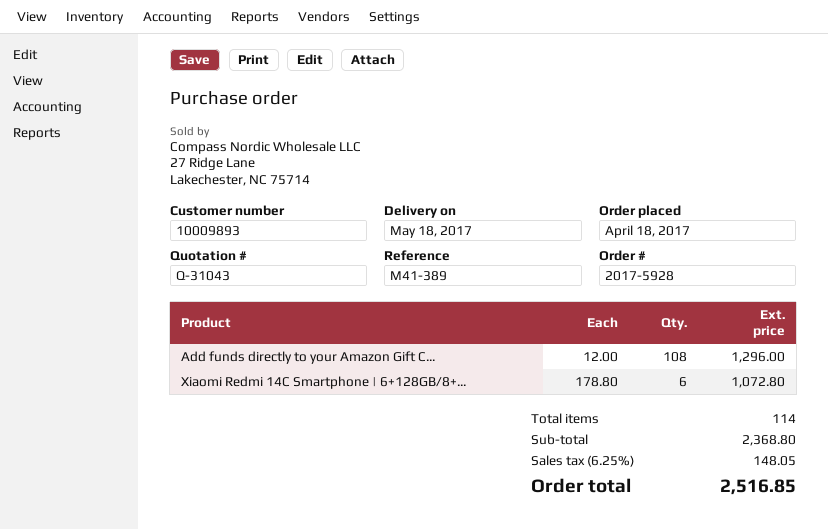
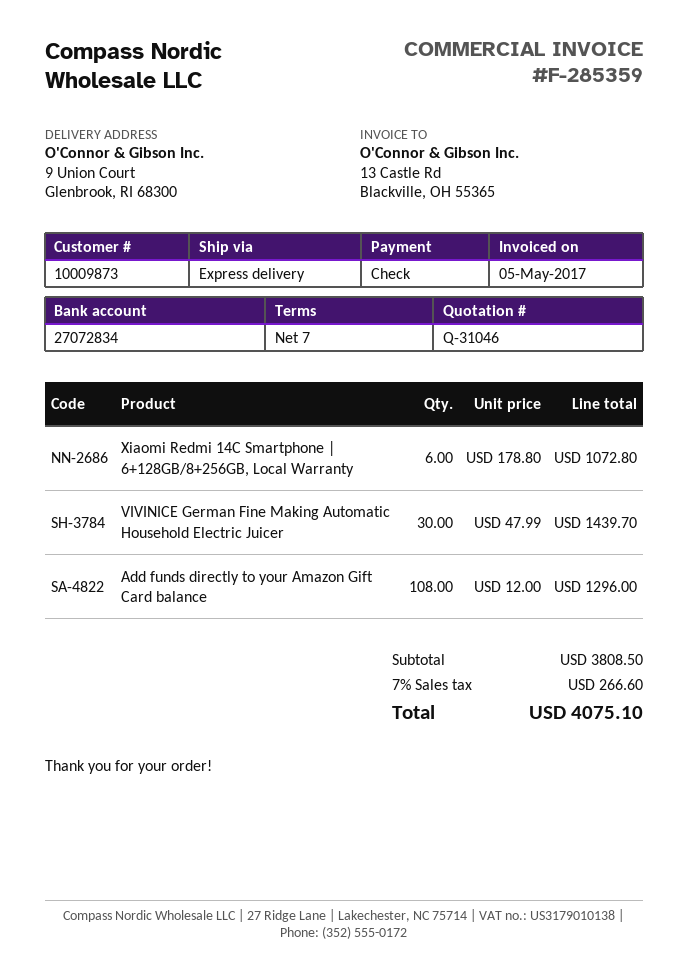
quote number: Q-31043 -> Q-31046
customer number: 10009893 -> 10009873
VIVINICE German Fine Making Automatic Household Electric Juicer: none -> 30 x 47.99 = 1439.70
subtotal: 2368.80 -> 3808.50
tax: 6.25% = 148.05 -> 7% = 266.60
total: 2516.85 -> 4075.10

